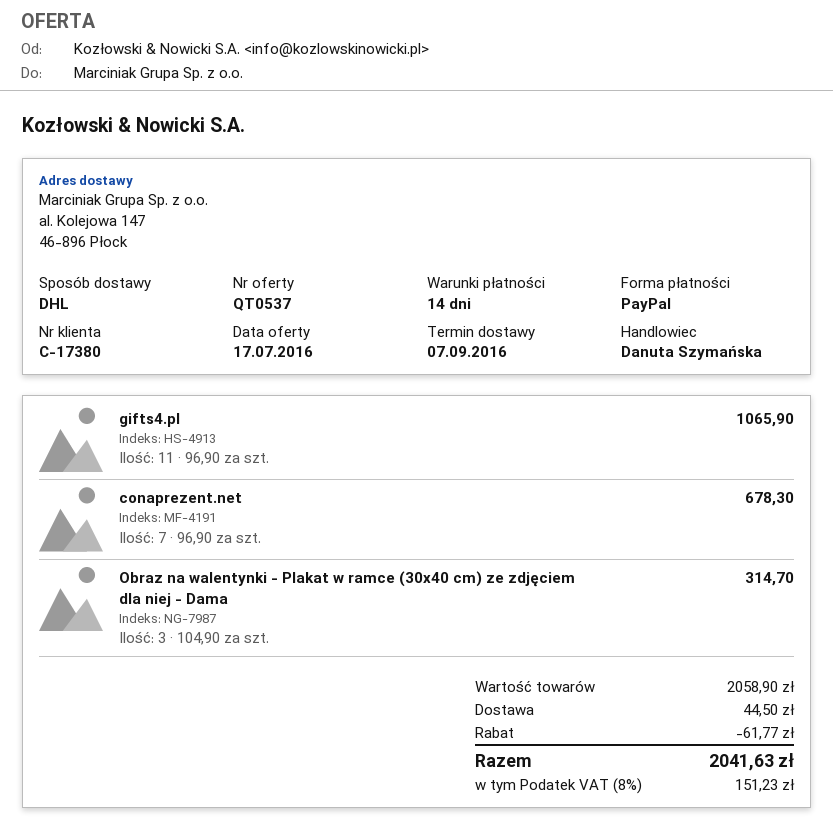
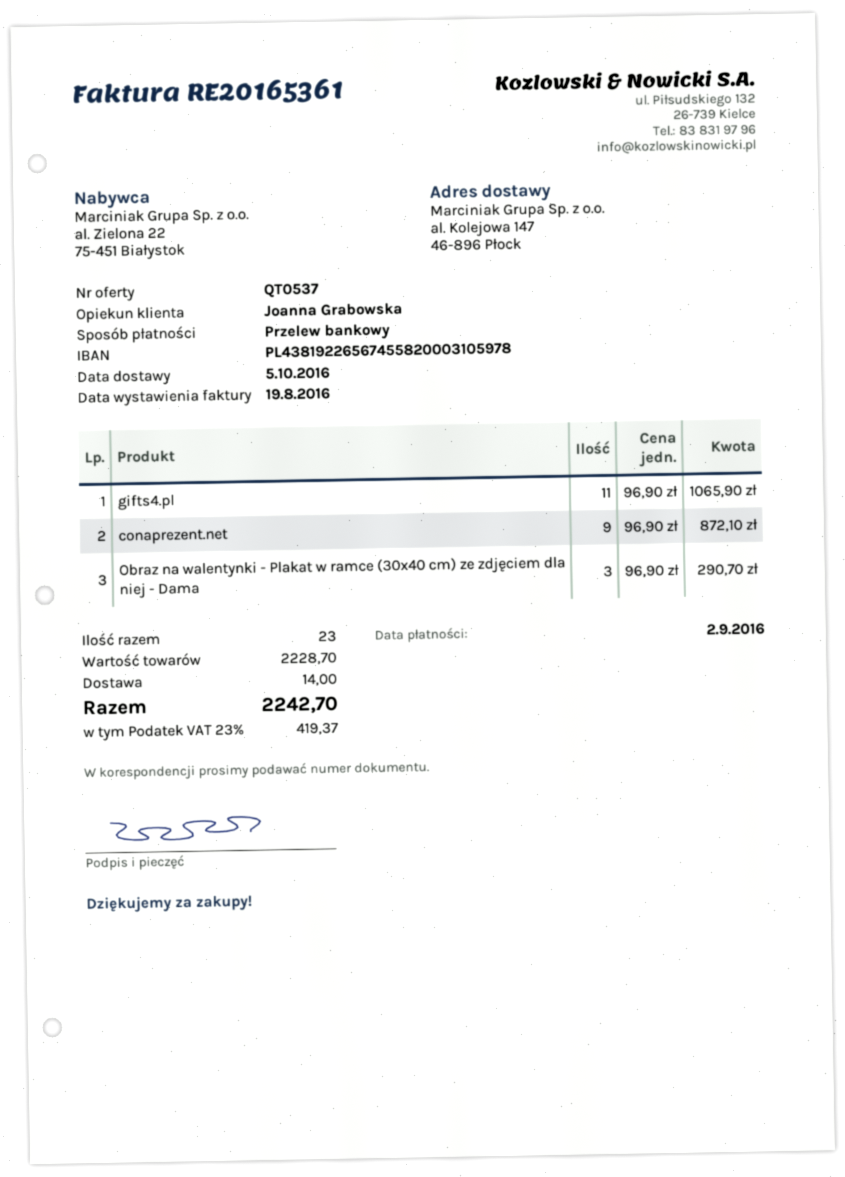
delivery date: 2016-09-07 -> 2016-10-05
sales rep: Danuta Szymańska -> Joanna Grabowska
payment method: PayPal -> bank transfer
conaprezent.net: 7 x 96.90 = 678.30 -> 9 x 96.90 = 872.10
Obraz na walentynki - Plakat w ramce (30x40 cm) ze zdjęciem dla niej - Dama: 3 x 104.90 = 314.70 -> 3 x 96.90 = 290.70
subtotal: 2058.90 -> 2228.70
discount: 61.77 -> none
shipping: 44.50 -> 14.00
tax: 8% = 151.23 -> 23% = 419.37
total: 2041.63 -> 2242.70

